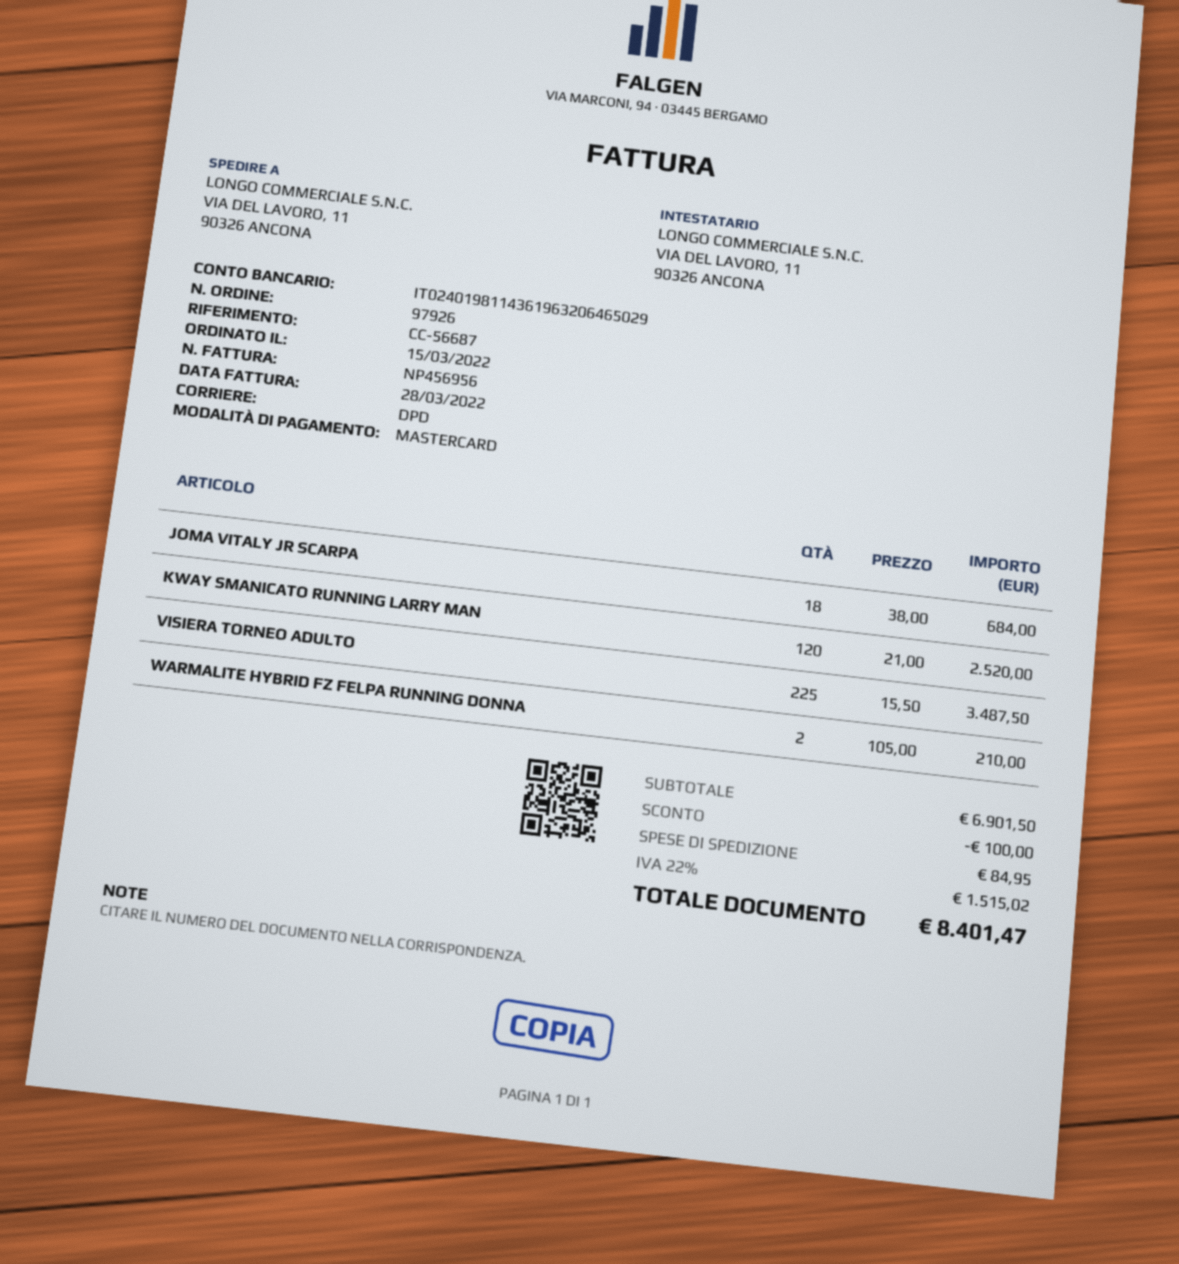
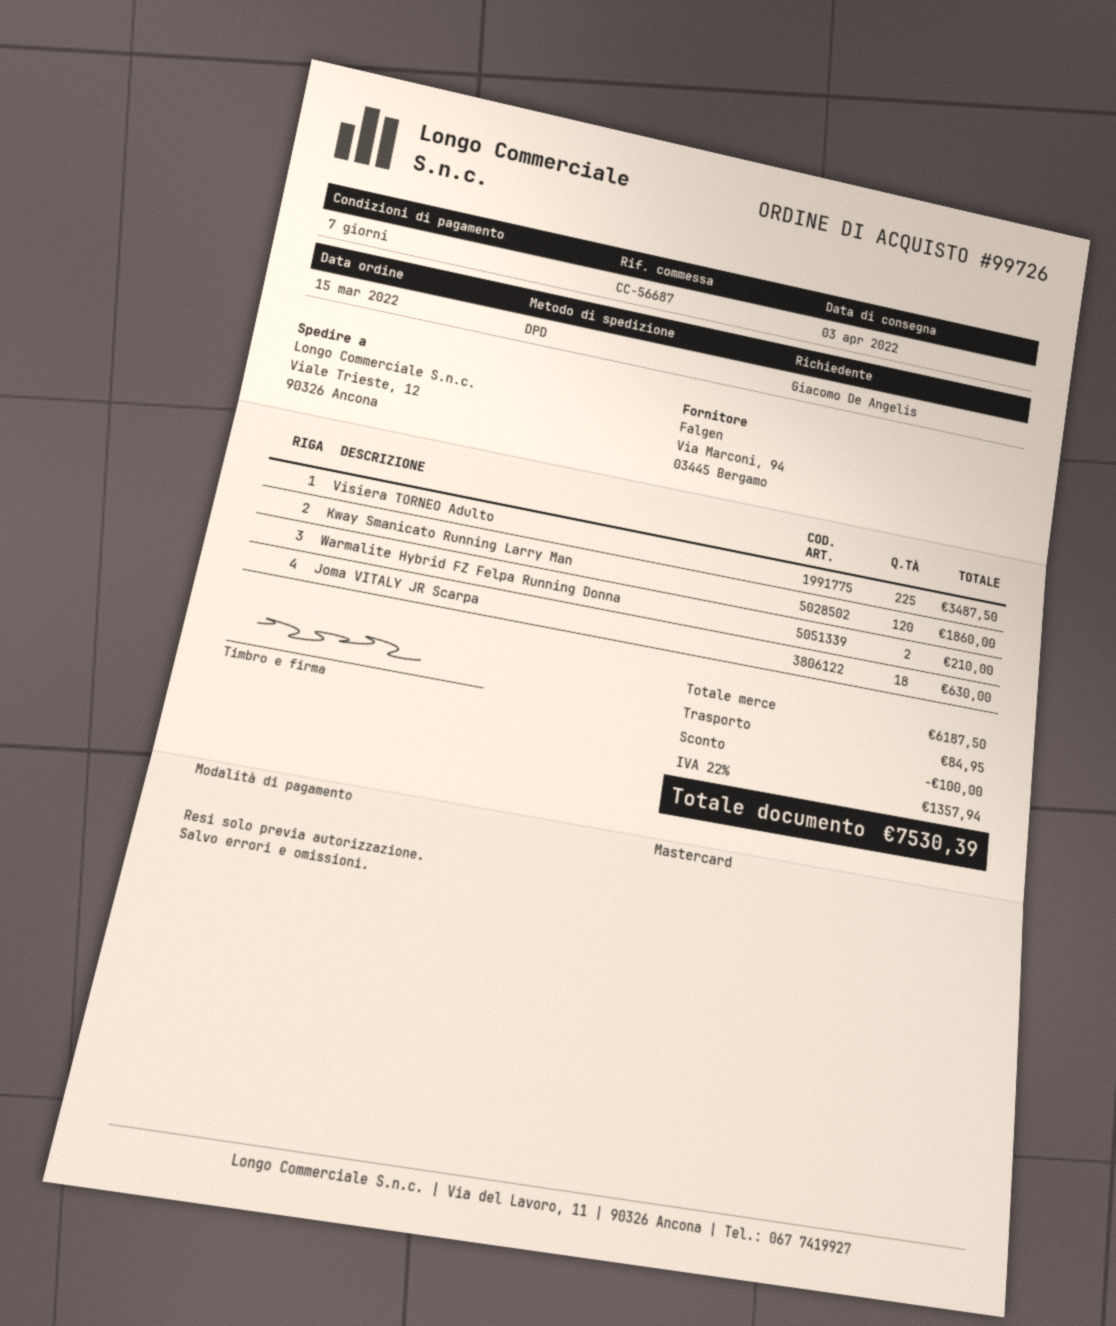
order number: 97926 -> 99726
ship to: VIA DEL LAVORO, 11, 90326 ANCONA -> Viale Trieste, 12, 90326 Ancona
JOMA VITALY JR SCARPA: 18 for 684.00 -> 18 for 630.00
KWAY SMANICATO RUNNING LARRY MAN: 120 for 2520.00 -> 120 for 1860.00
subtotal: 6901.50 -> 6187.50
tax: 22% = 1515.02 -> 22% = 1357.94
total: 8401.47 -> 7530.39

